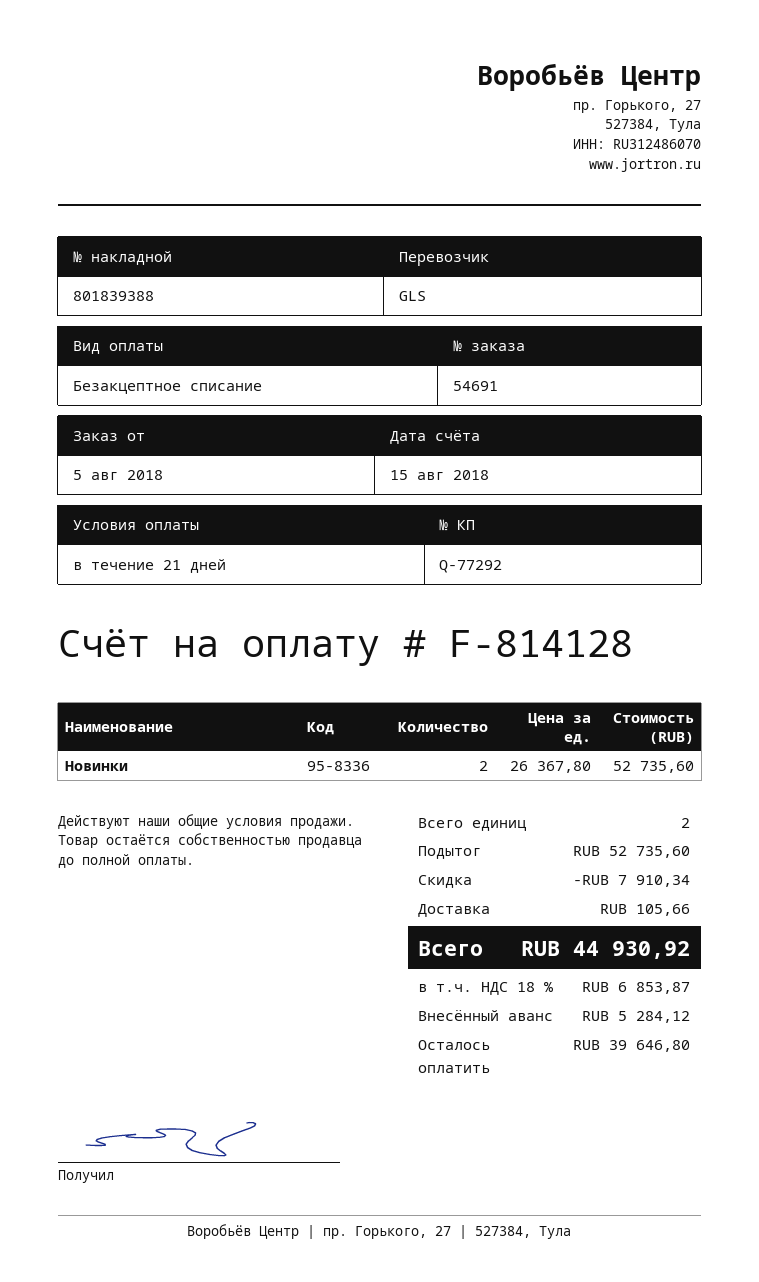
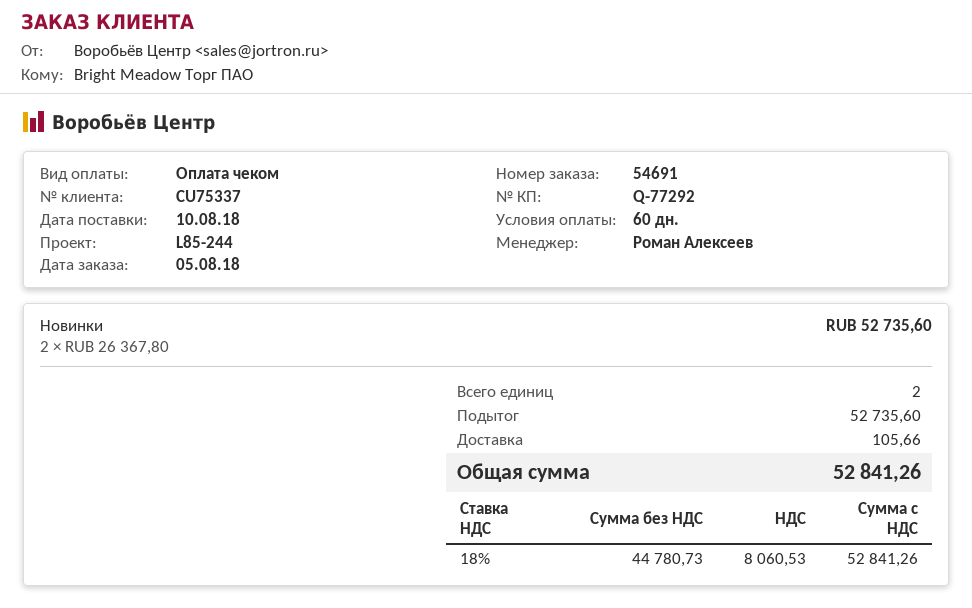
payment terms: 21 days -> 60 days
payment method: direct debit -> cheque
discount: 7910.34 -> none
tax: 18% = 6853.87 -> 18% = 8060.53
total: 44930.92 -> 52841.26

